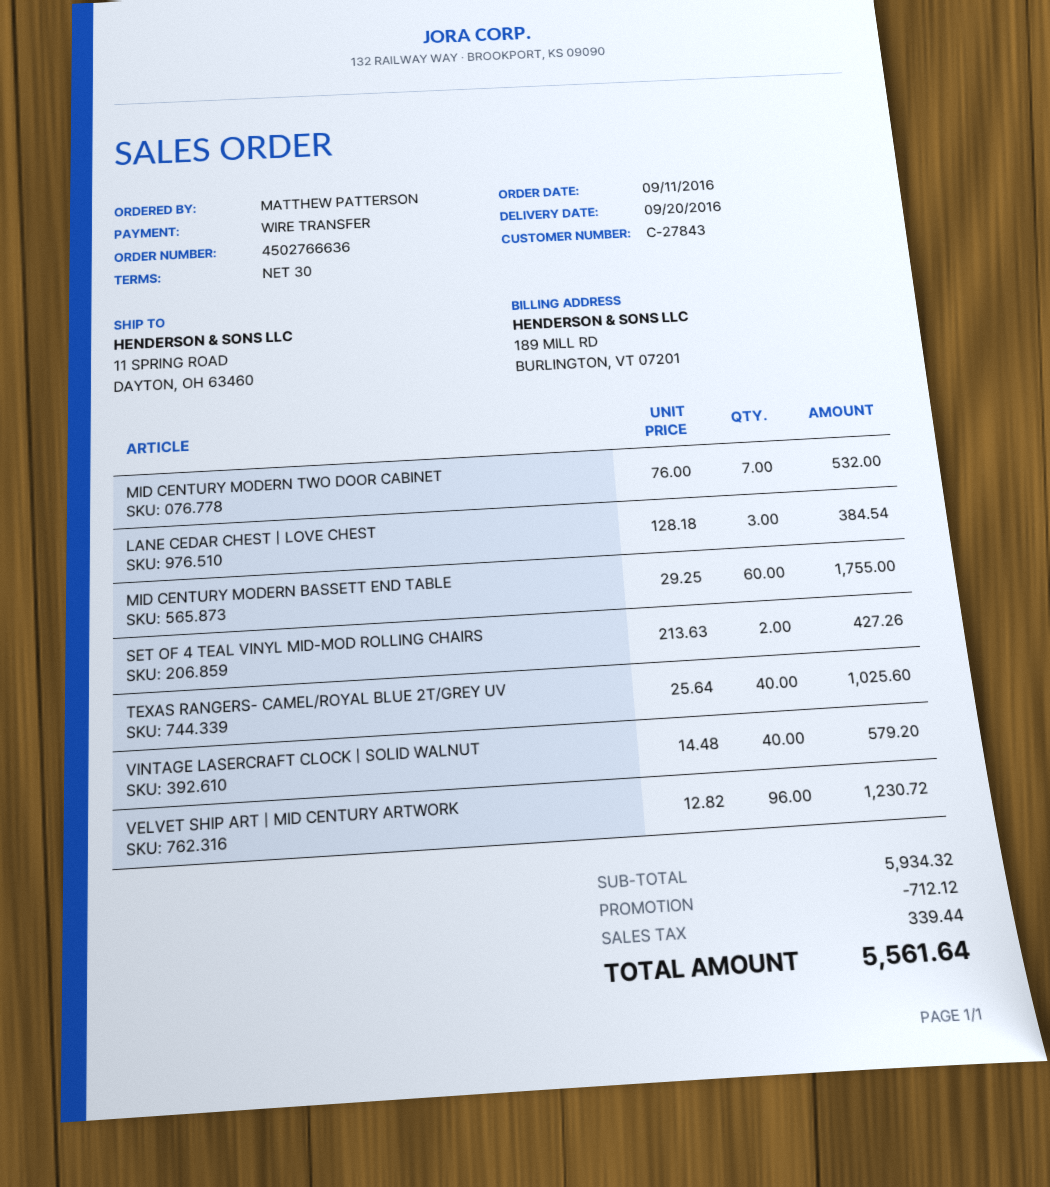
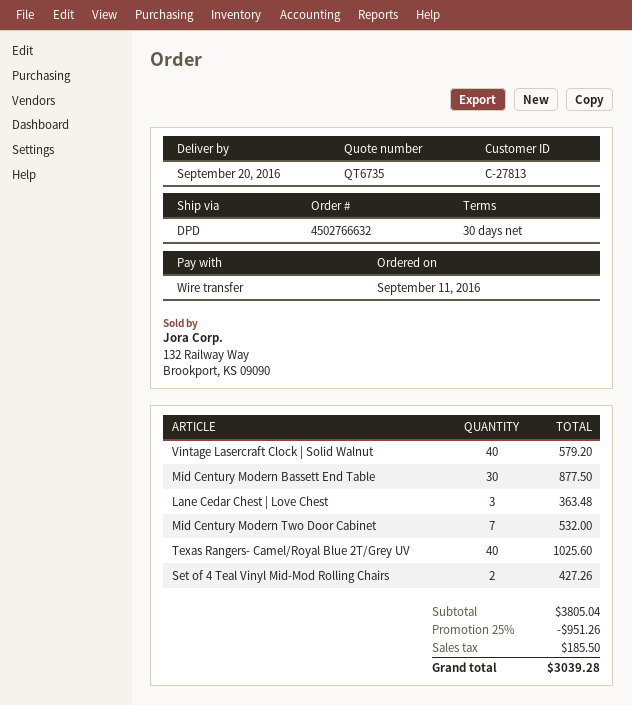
order number: 4502766636 -> 4502766632
customer number: C-27843 -> C-27813
LANE CEDAR CHEST | LOVE CHEST: 3 for 384.54 -> 3 for 363.48
MID CENTURY MODERN BASSETT END TABLE: 60 for 1755.00 -> 30 for 877.50
VELVET SHIP ART | MID CENTURY ARTWORK: 96 for 1230.72 -> none
subtotal: 5934.32 -> 3805.04
discount: 712.12 -> 951.26
tax: 339.44 -> 185.50
total: 5561.64 -> 3039.28

